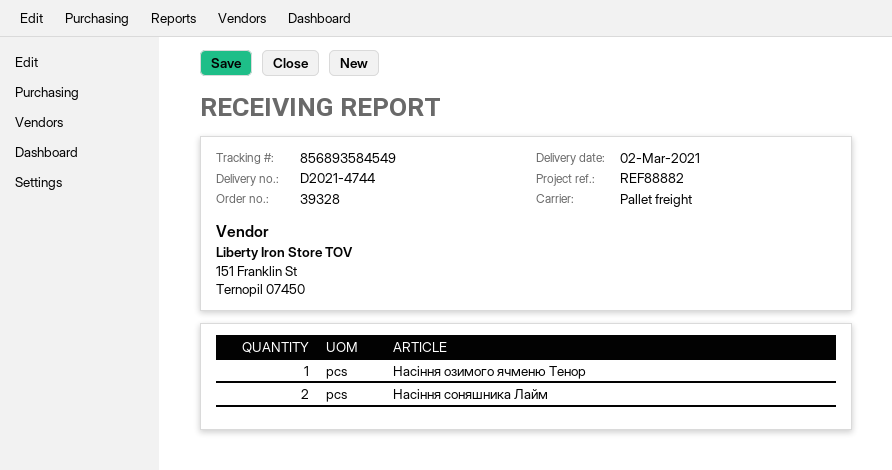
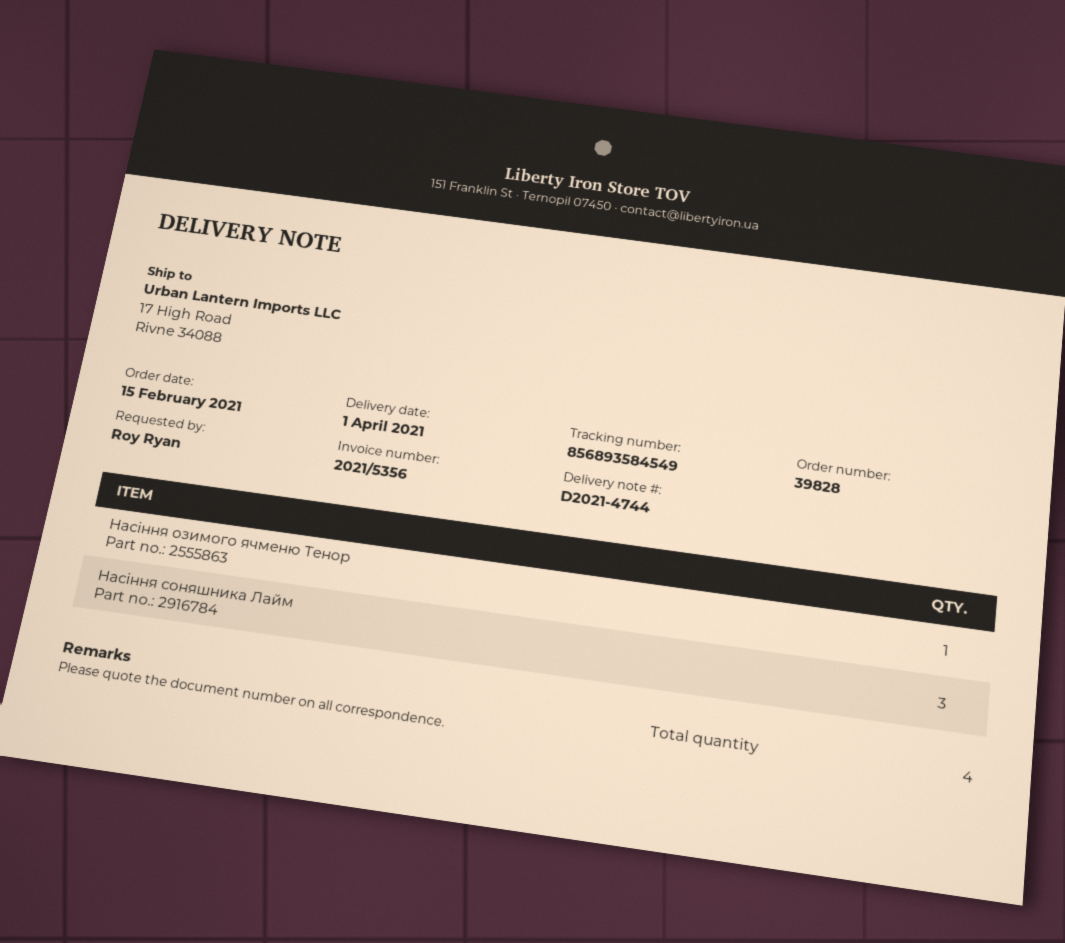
order number: 39328 -> 39828
delivery date: 2021-03-02 -> 2021-04-01
Насіння соняшника Лайм: 2 -> 3

